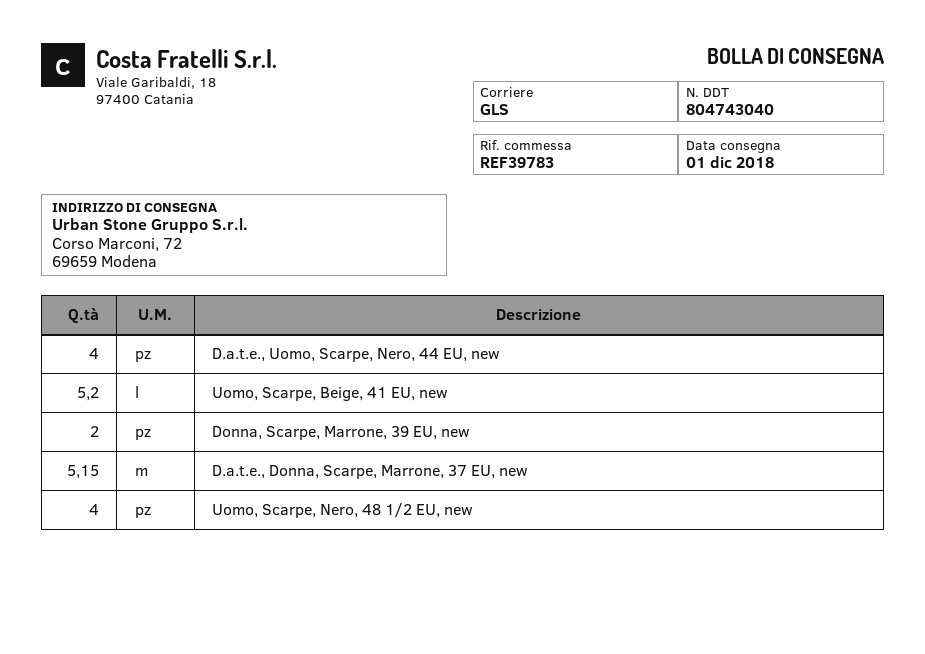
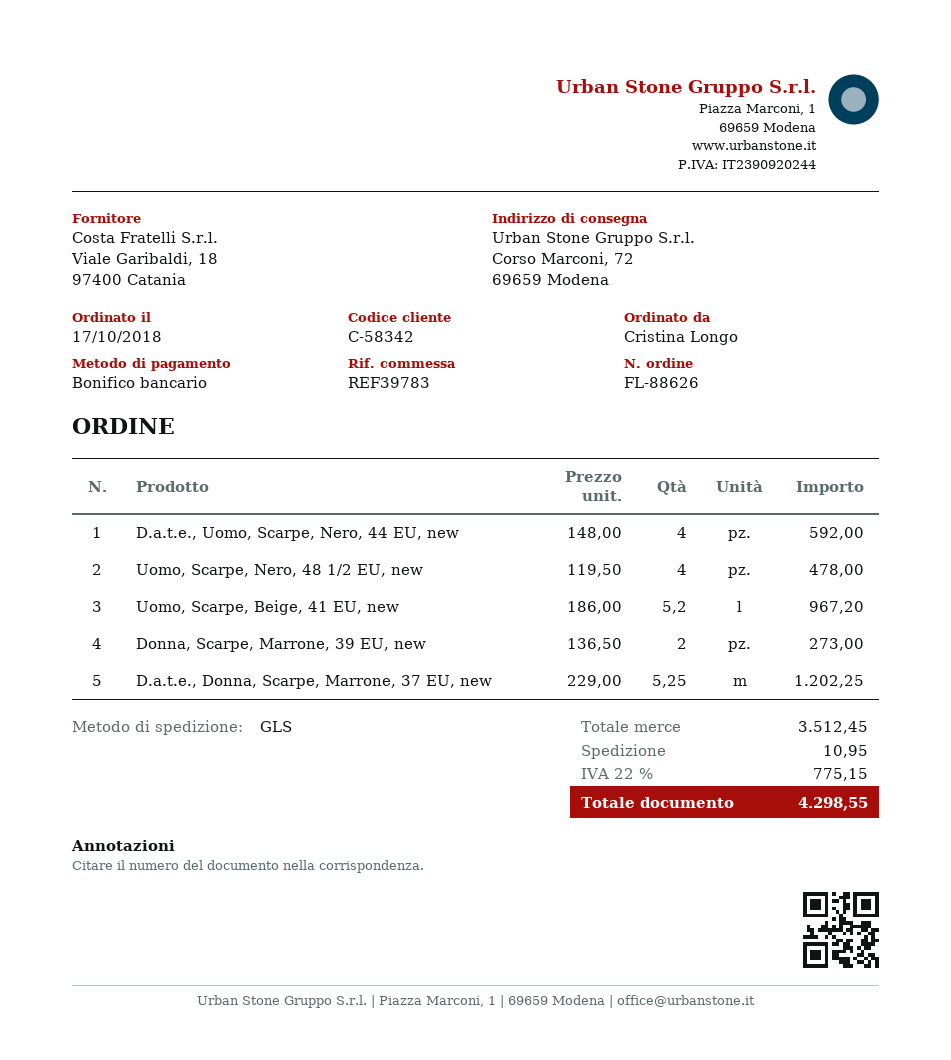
D.a.t.e., Donna, Scarpe, Marrone, 37 EU, new: 5.15 -> 5.25

